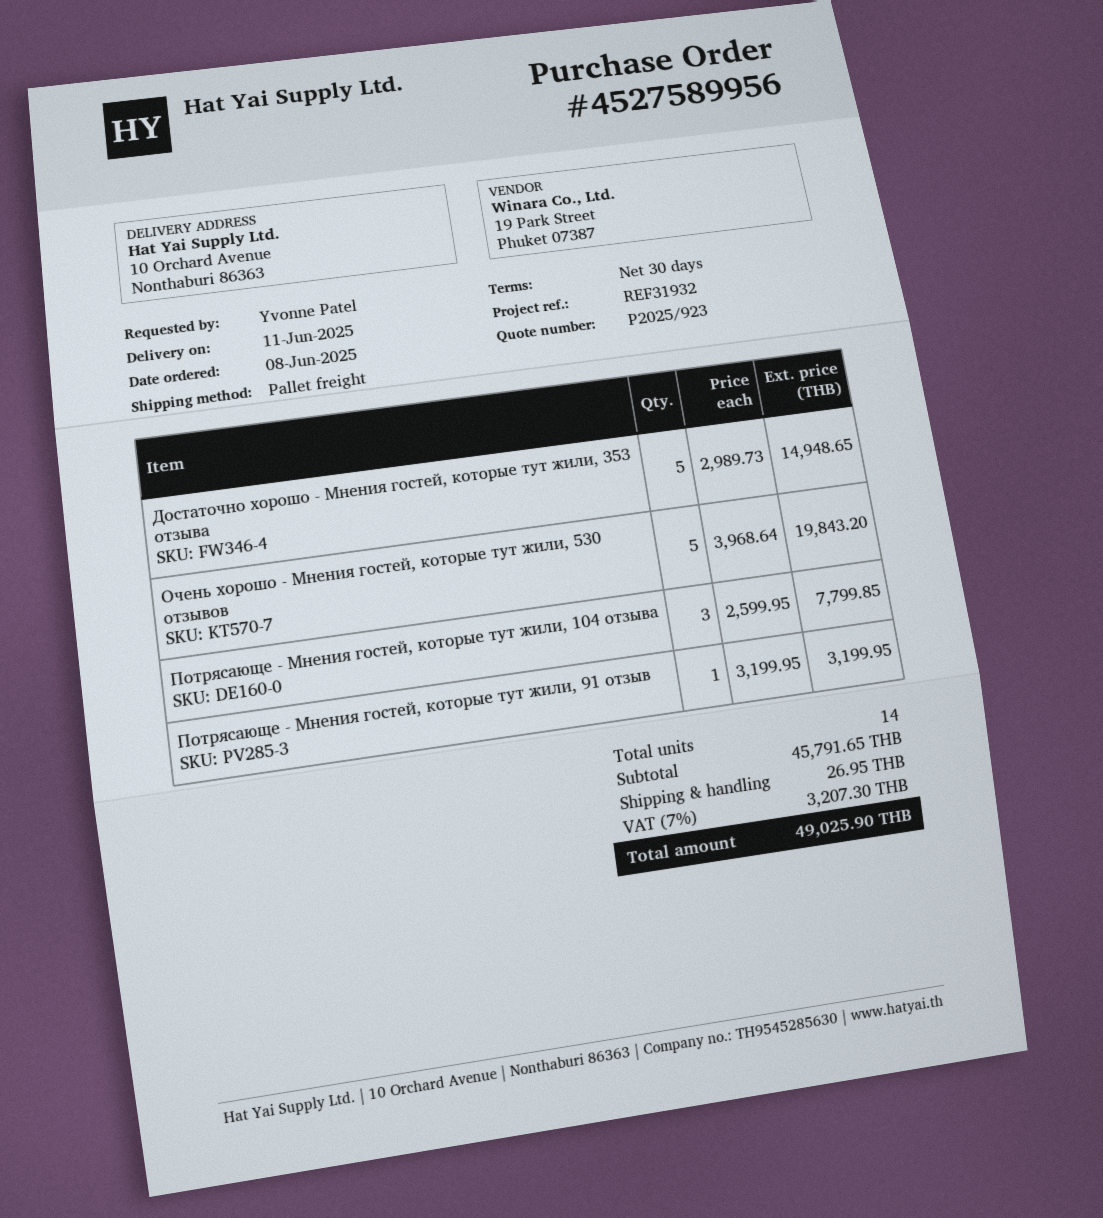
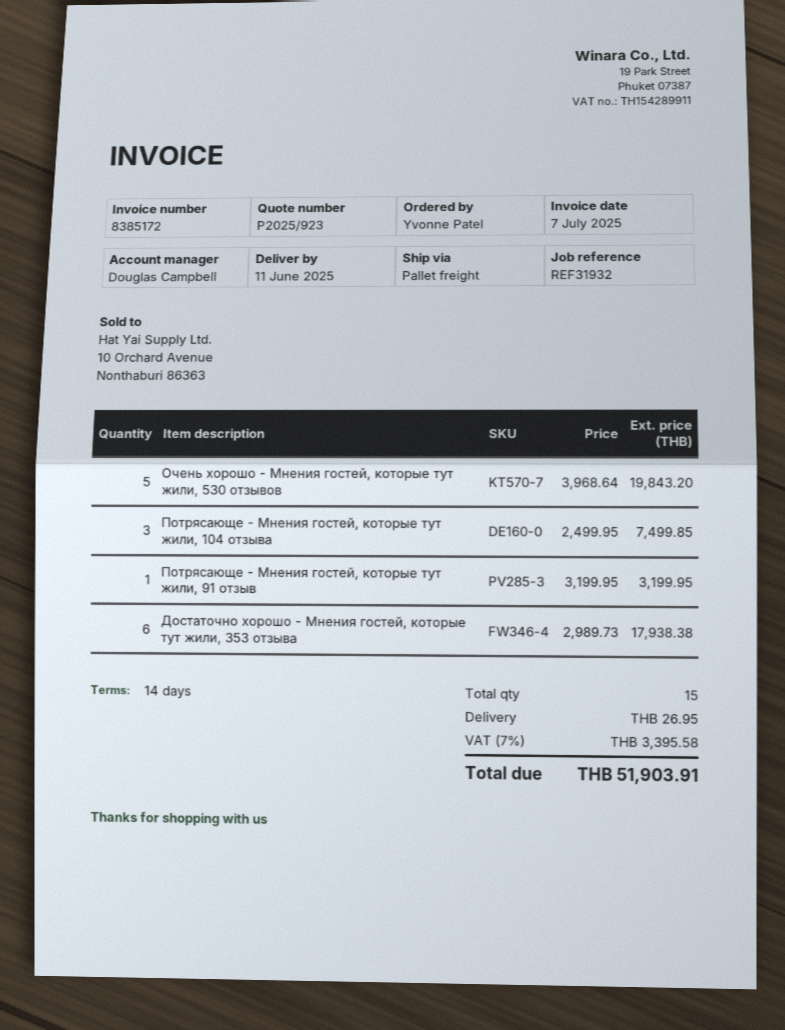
payment terms: 30 days -> 14 days
Достаточно хорошо - Мнения гостей, которые тут жили, 353 отзыва: 5 x 2989.73 = 14948.65 -> 6 x 2989.73 = 17938.38
Потрясающе - Мнения гостей, которые тут жили, 104 отзыва: 3 x 2599.95 = 7799.85 -> 3 x 2499.95 = 7499.85
total quantity: 14 -> 15
tax: 7% = 3207.30 -> 7% = 3395.58
total: 49025.90 -> 51903.91

